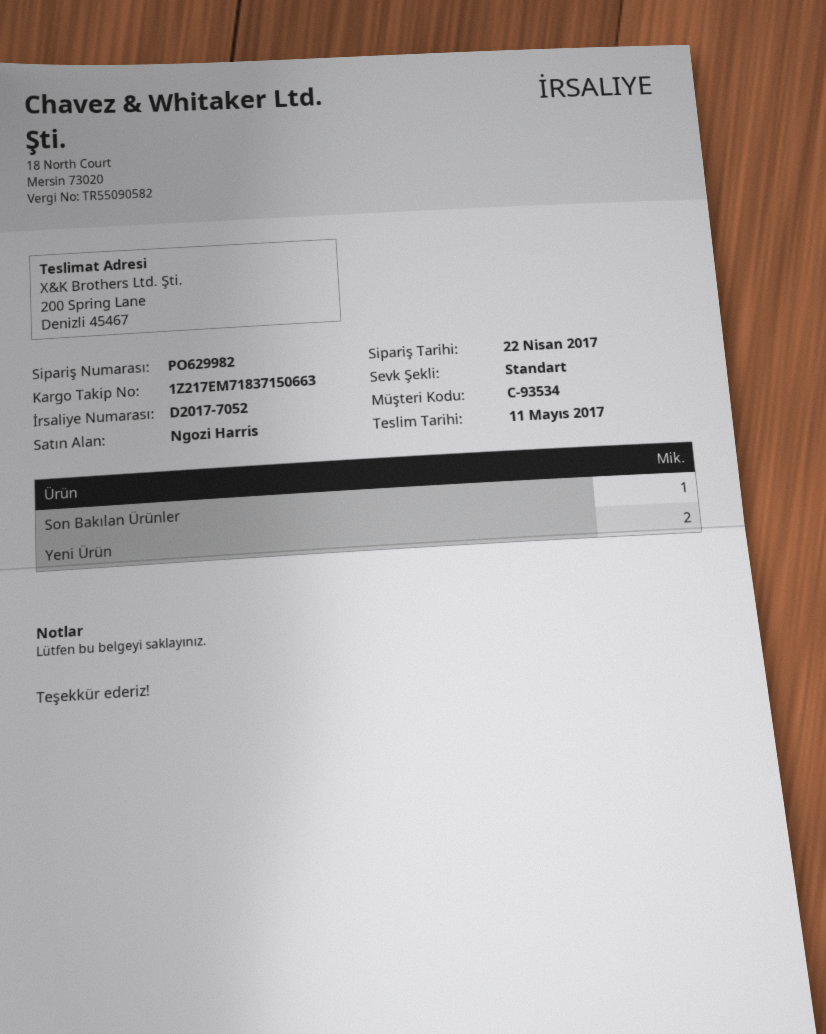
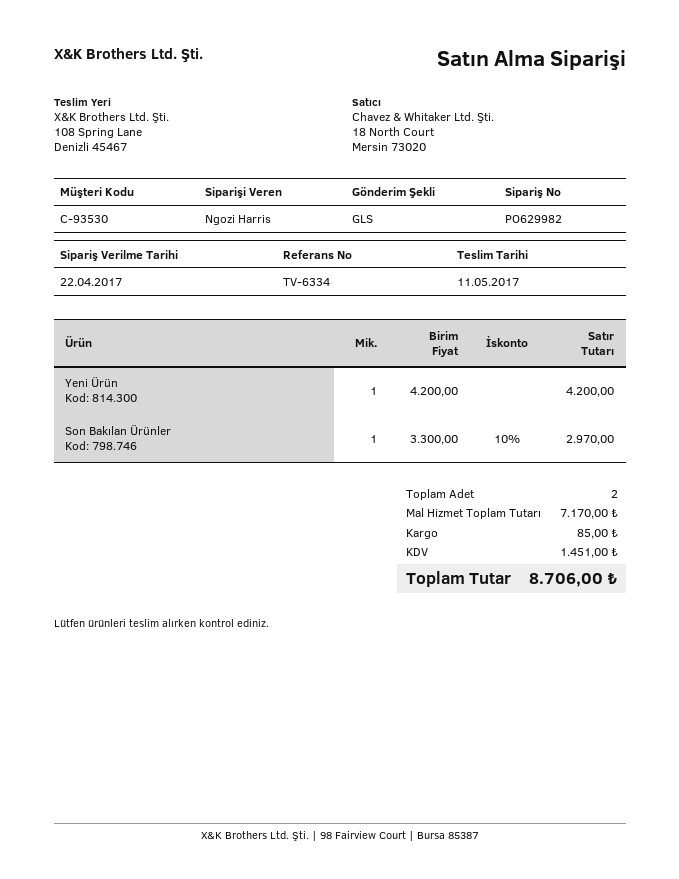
customer number: C-93534 -> C-93530
shipping method: standard -> GLS
ship to: 200 Spring Lane, Denizli 45467 -> 108 Spring Lane, Denizli 45467
Yeni Ürün: 2 -> 1

